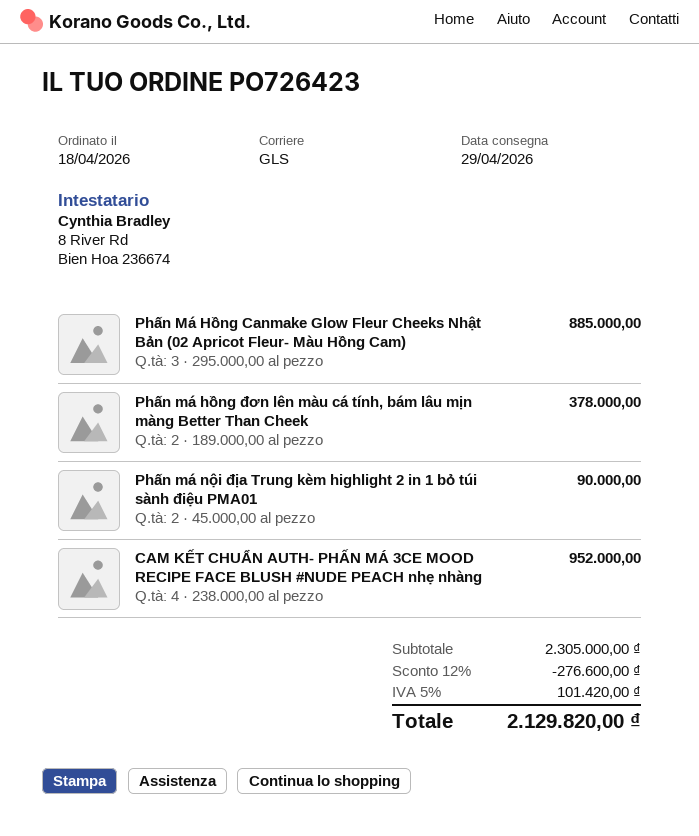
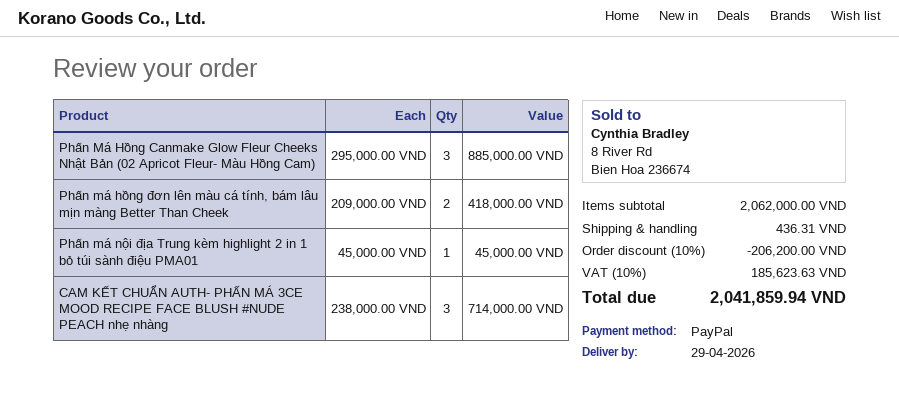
Phấn má hồng đơn lên màu cá tính, bám lâu mịn màng Better Than Cheek: 2 x 189000.00 = 378000.00 -> 2 x 209000.00 = 418000.00
Phấn má nội địa Trung kèm highlight 2 in 1 bỏ túi sành điệu PMA01: 2 x 45000.00 = 90000.00 -> 1 x 45000.00 = 45000.00
CAM KẾT CHUẨN AUTH- PHẤN MÁ 3CE MOOD RECIPE FACE BLUSH #NUDE PEACH nhẹ nhàng: 4 x 238000.00 = 952000.00 -> 3 x 238000.00 = 714000.00
subtotal: 2305000.00 -> 2062000.00
discount: 12% = 276600.00 -> 10% = 206200.00
shipping: none -> 436.31
tax: 5% = 101420.00 -> 10% = 185623.63
total: 2129820.00 -> 2041859.94

